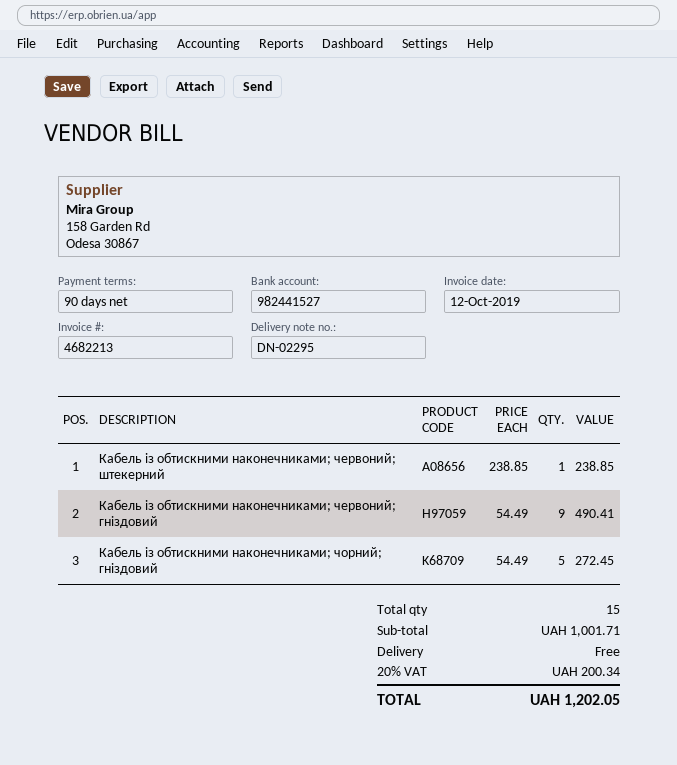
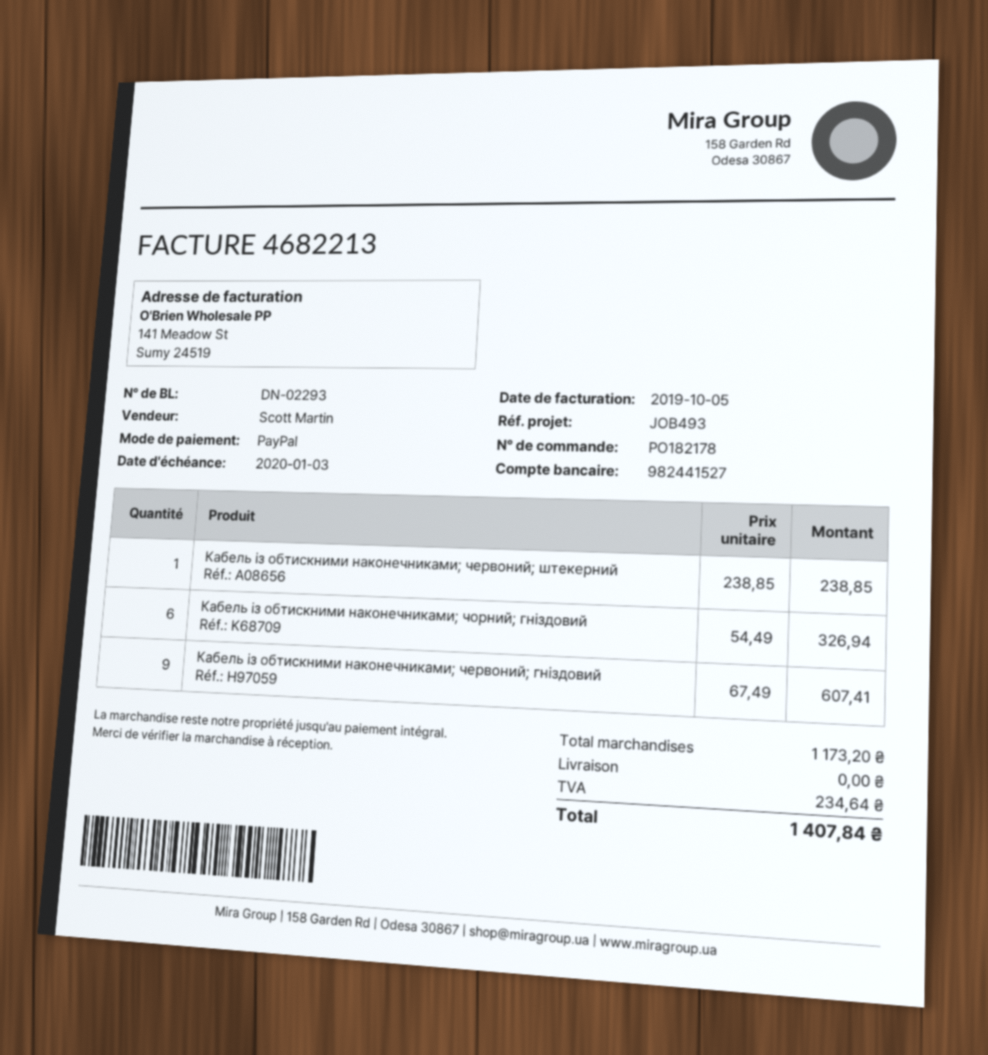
delivery note number: DN-02295 -> DN-02293
invoice date: 2019-10-12 -> 2019-10-05
Кабель із обтискними наконечниками; червоний; гніздовий: 9 x 54.49 = 490.41 -> 9 x 67.49 = 607.41
Кабель із обтискними наконечниками; чорний; гніздовий: 5 x 54.49 = 272.45 -> 6 x 54.49 = 326.94
subtotal: 1001.71 -> 1173.20
tax: 200.34 -> 234.64
total: 1202.05 -> 1407.84

